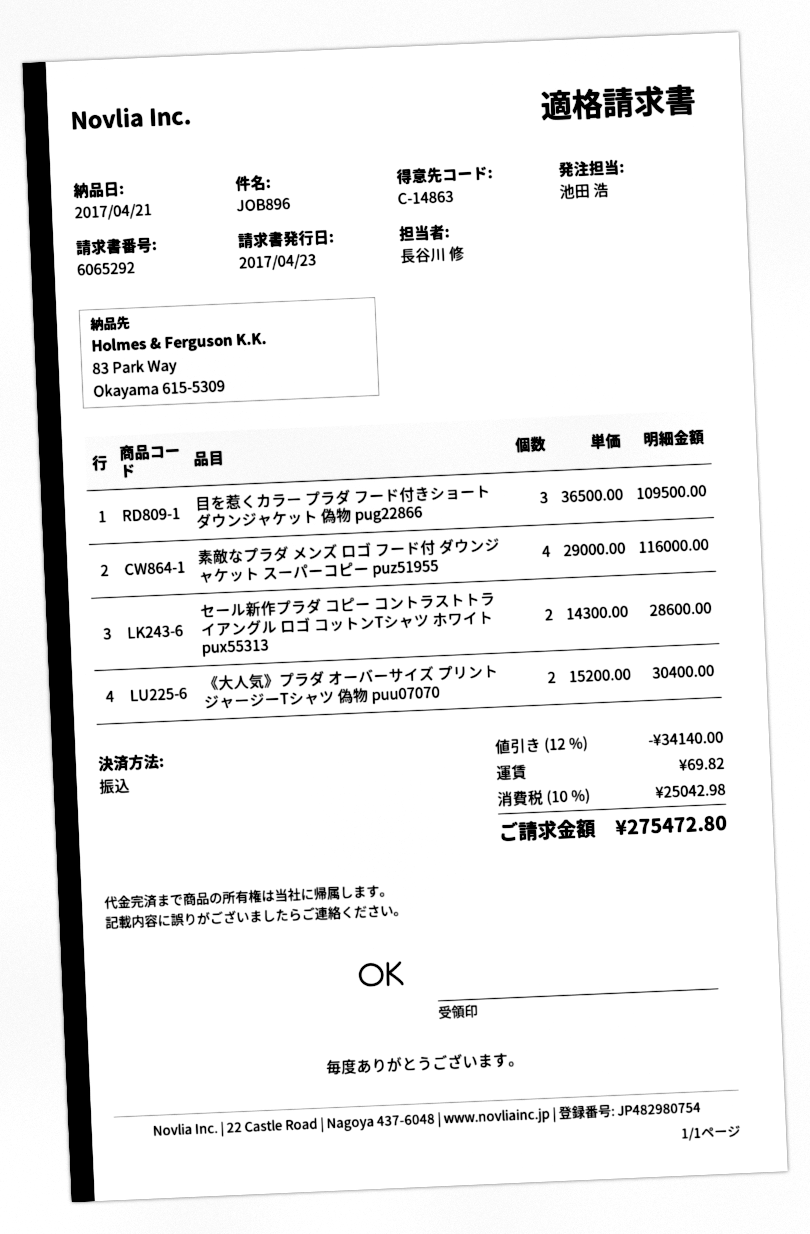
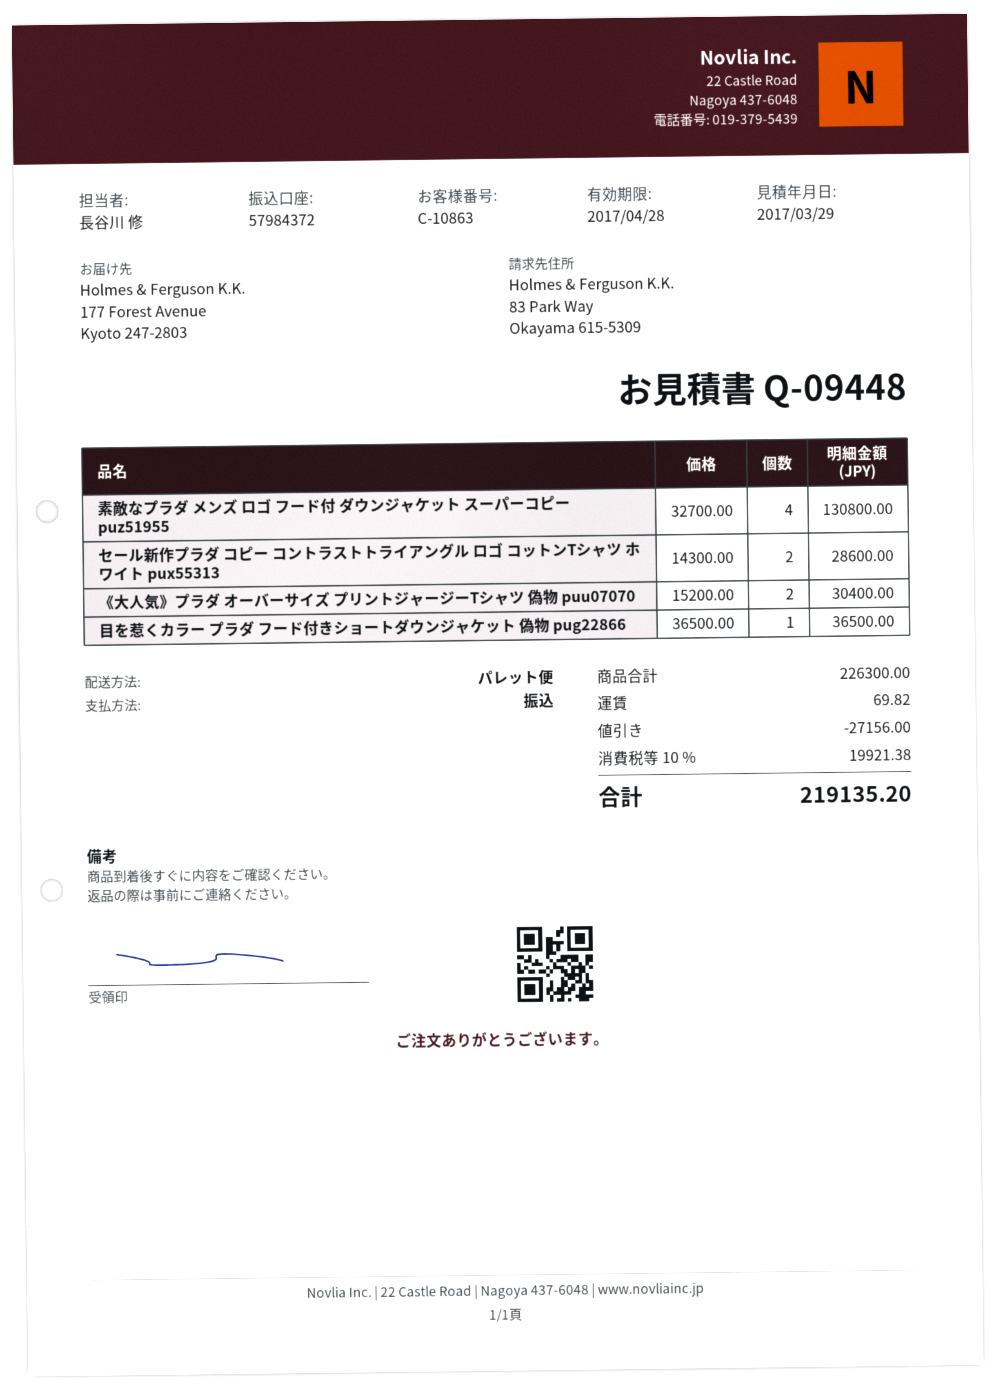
customer number: C-14863 -> C-10863
ship to: 83 Park Way, Okayama 615-5309 -> 177 Forest Avenue, Kyoto 247-2803
目を惹くカラー プラダ フード付きショートダウンジャケット 偽物 pug22866: 3 x 36500.00 = 109500.00 -> 1 x 36500.00 = 36500.00
素敵なプラダ メンズ ロゴ フード付 ダウンジャケット スーパーコピー puz51955: 4 x 29000.00 = 116000.00 -> 4 x 32700.00 = 130800.00
discount: 34140.00 -> 27156.00
tax: 10% = 25042.98 -> 10% = 19921.38
total: 275472.80 -> 219135.20

